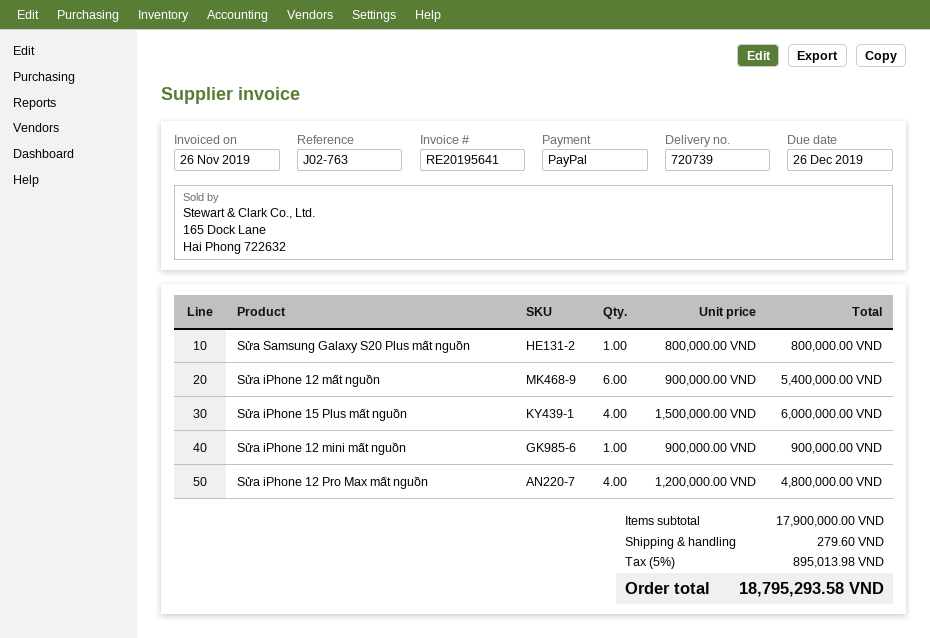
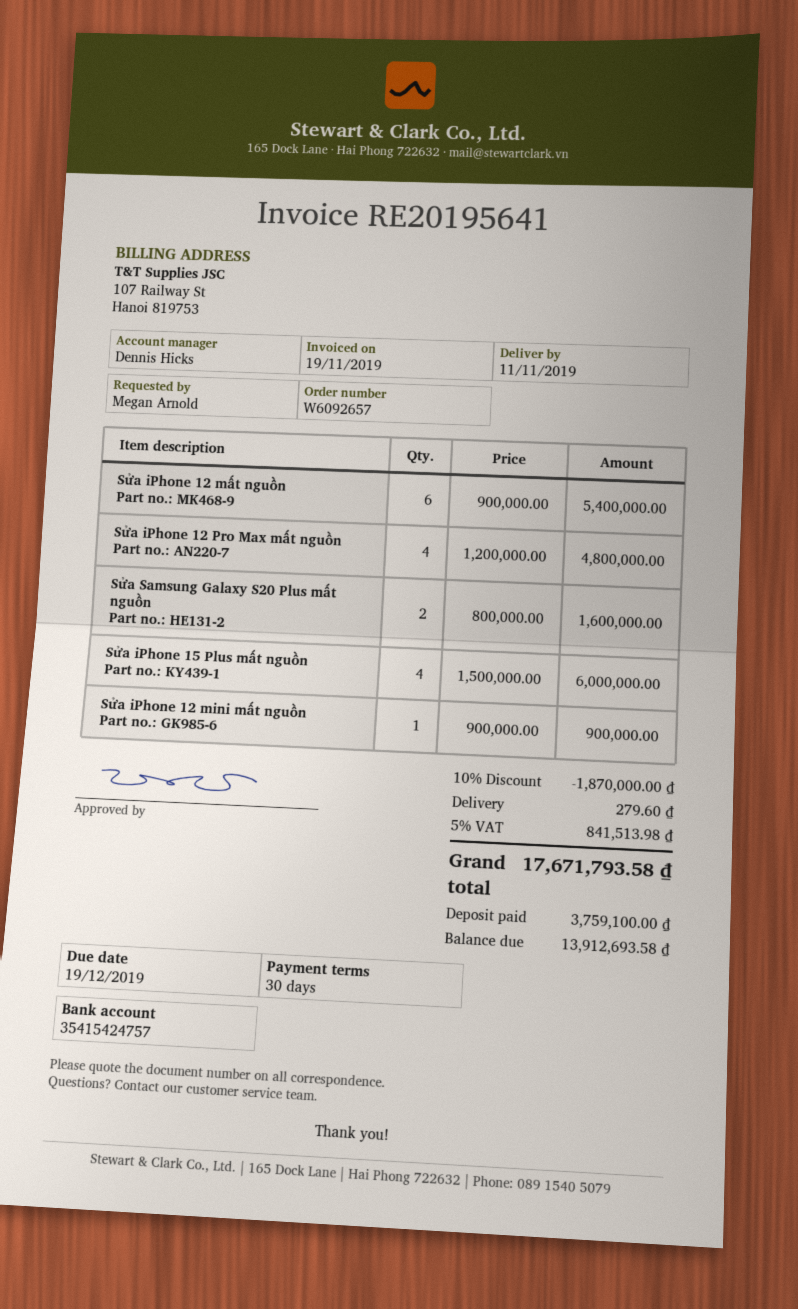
invoice date: 2019-11-26 -> 2019-11-19
due date: 2019-12-26 -> 2019-12-19
Sửa Samsung Galaxy S20 Plus mất nguồn: 1 x 800000.00 = 800000.00 -> 2 x 800000.00 = 1600000.00
discount: none -> 10% = 1870000.00
tax: 5% = 895013.98 -> 5% = 841513.98
total: 18795293.58 -> 17671793.58

